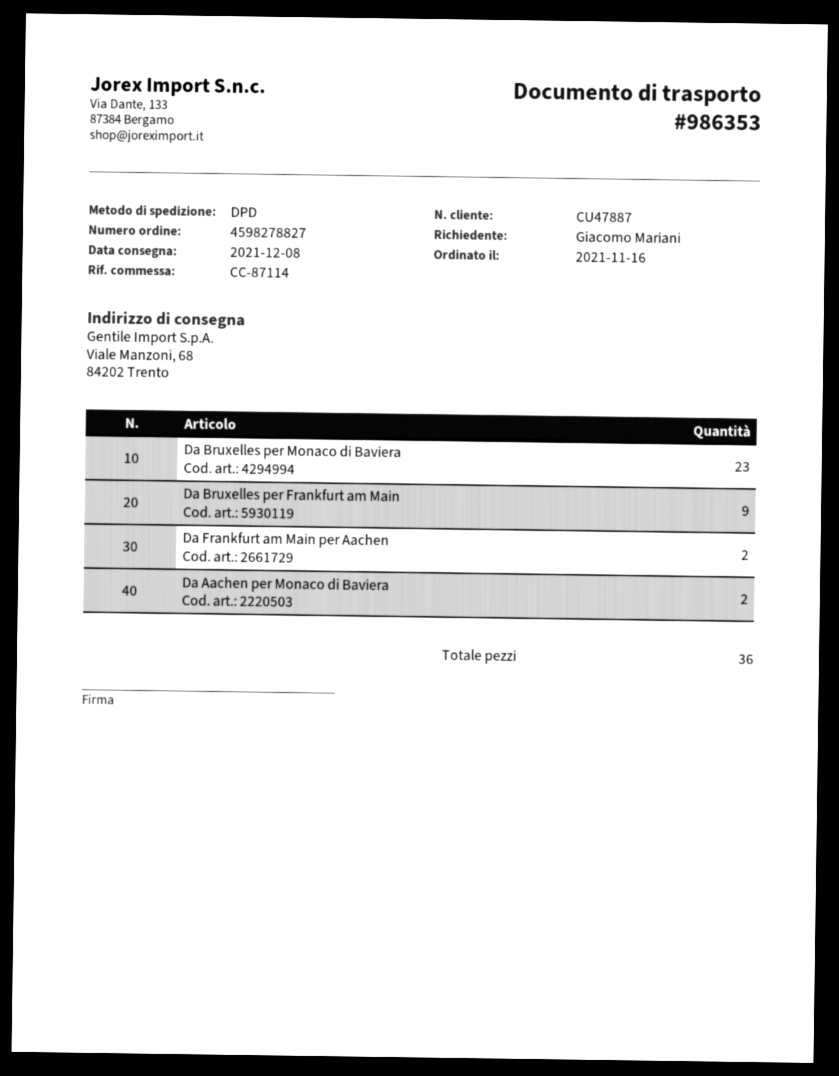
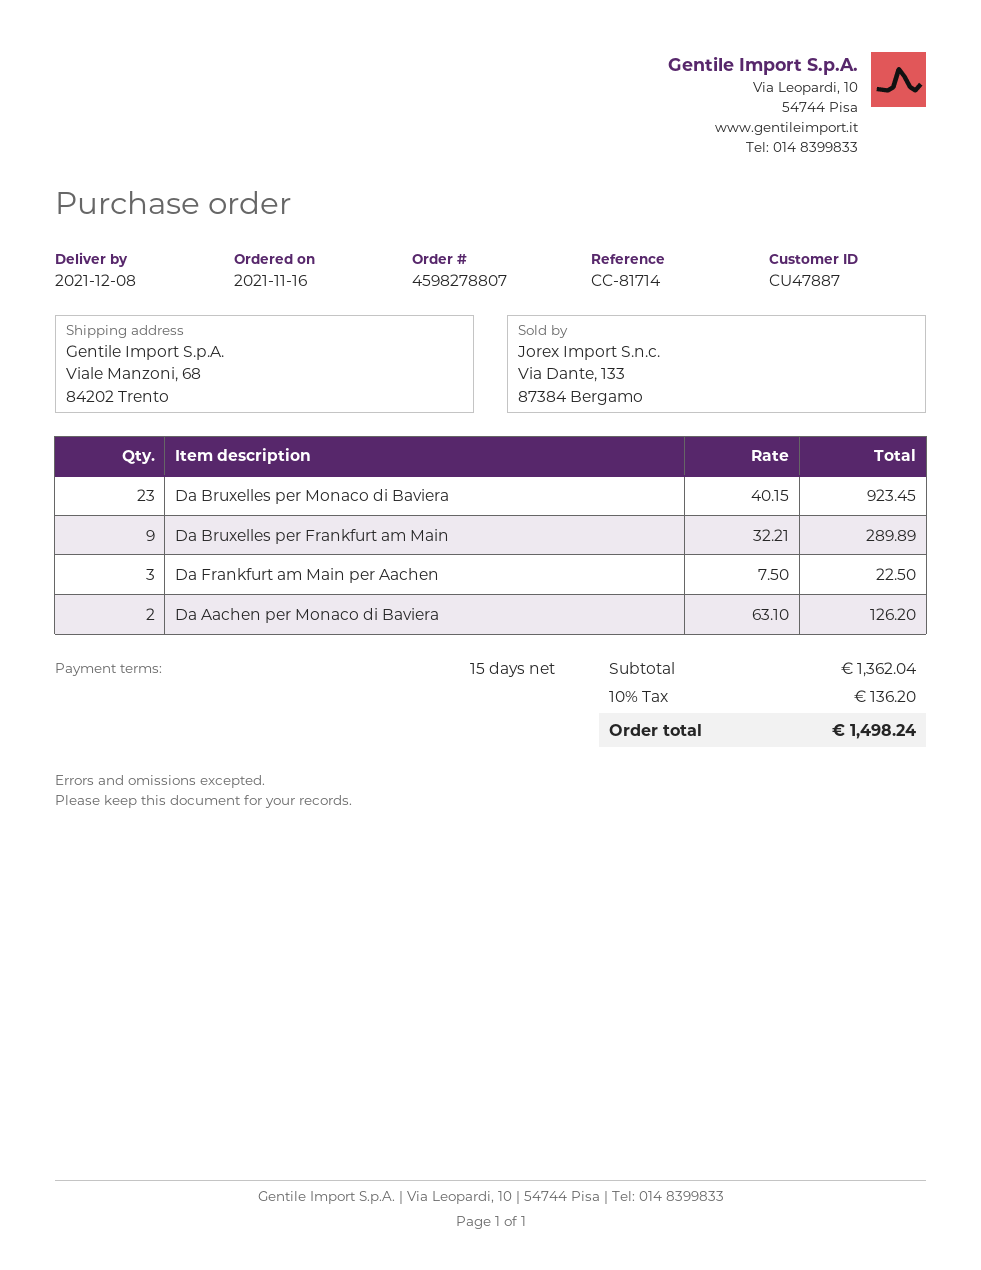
order number: 4598278827 -> 4598278807
reference: CC-87114 -> CC-81714
Da Frankfurt am Main per Aachen: 2 -> 3

